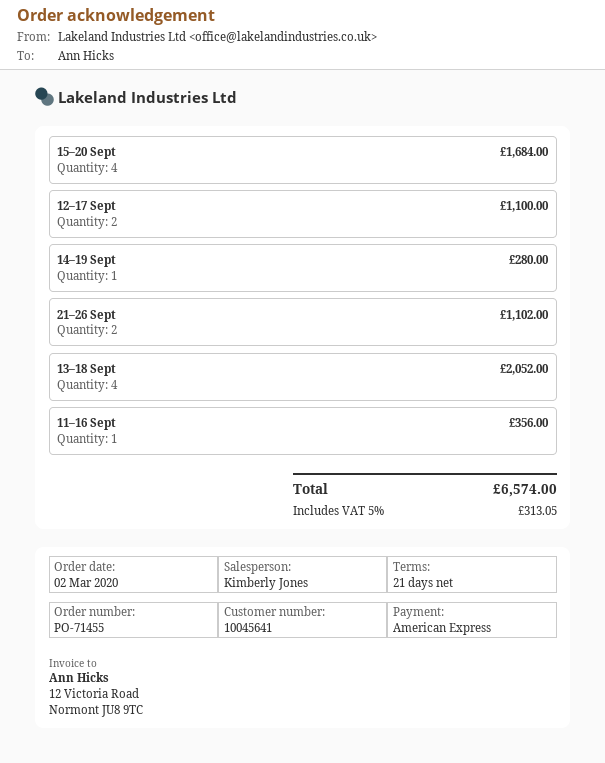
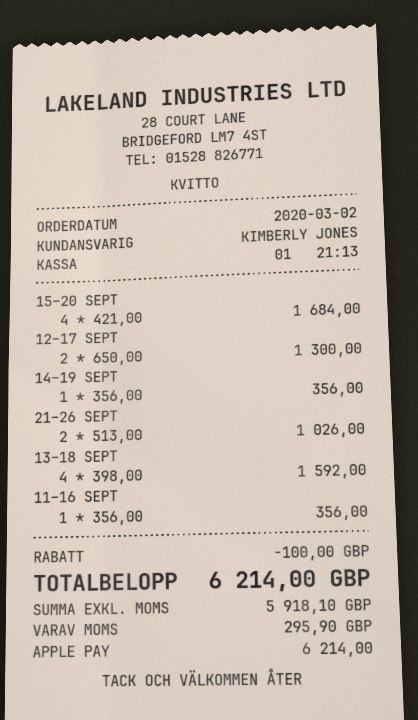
payment method: American Express -> Apple Pay
12–17 Sept: 2 for 1100.00 -> 2 for 1300.00
14–19 Sept: 1 for 280.00 -> 1 for 356.00
21–26 Sept: 2 for 1102.00 -> 2 for 1026.00
13–18 Sept: 4 for 2052.00 -> 4 for 1592.00
discount: none -> 100.00
tax: 313.05 -> 295.90
total: 6574.00 -> 6214.00

